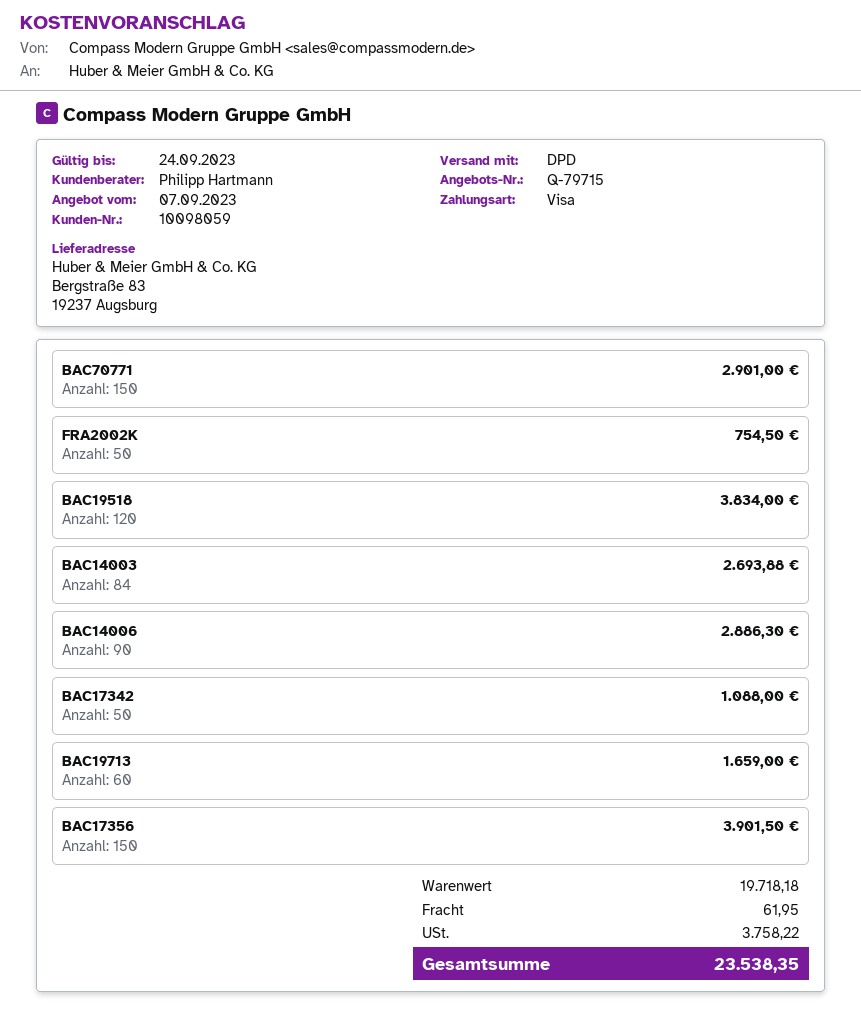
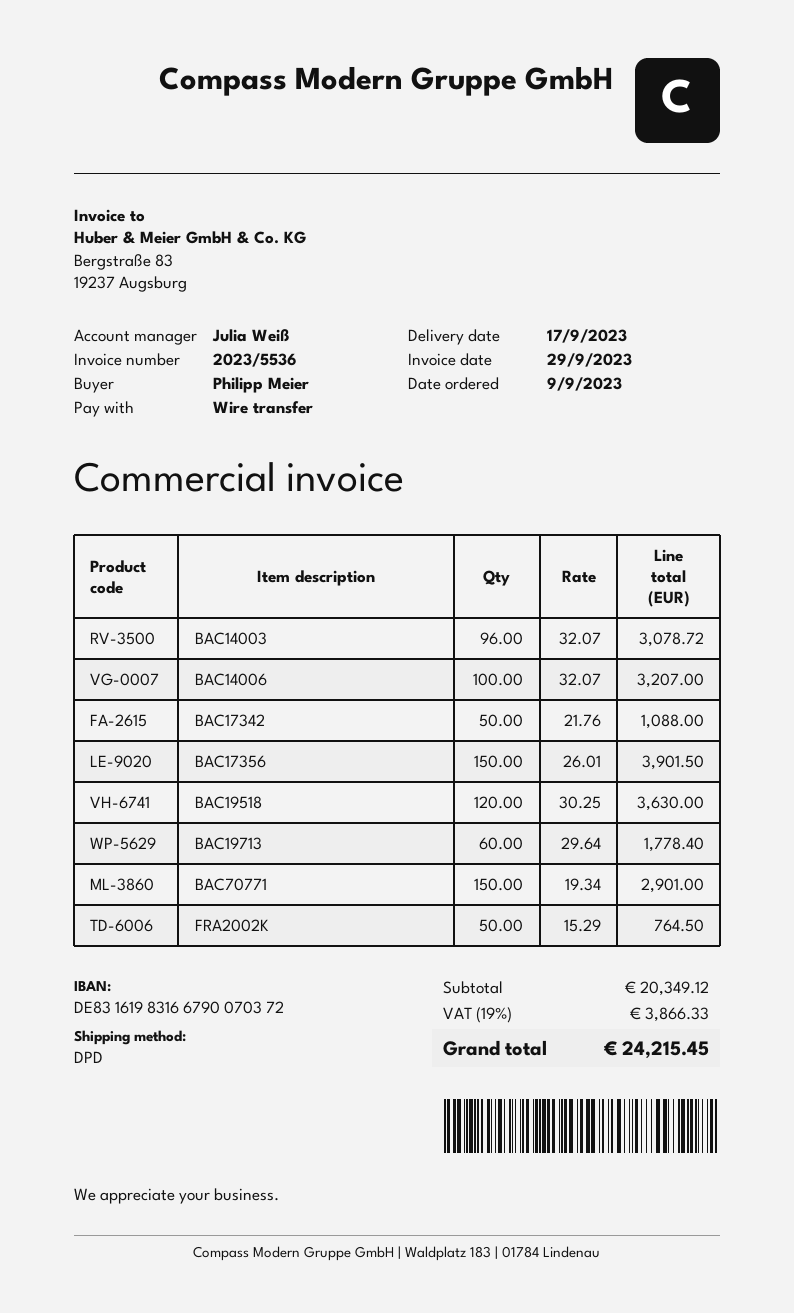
sales rep: Philipp Hartmann -> Julia Weiß
payment method: Visa -> bank transfer
FRA2002K: 50 for 754.50 -> 50 for 764.50
BAC19518: 120 for 3834.00 -> 120 for 3630.00
BAC14003: 84 for 2693.88 -> 96 for 3078.72
BAC14006: 90 for 2886.30 -> 100 for 3207.00
BAC19713: 60 for 1659.00 -> 60 for 1778.40
subtotal: 19718.18 -> 20349.12
shipping: 61.95 -> none
tax: 3758.22 -> 3866.33
total: 23538.35 -> 24215.45

